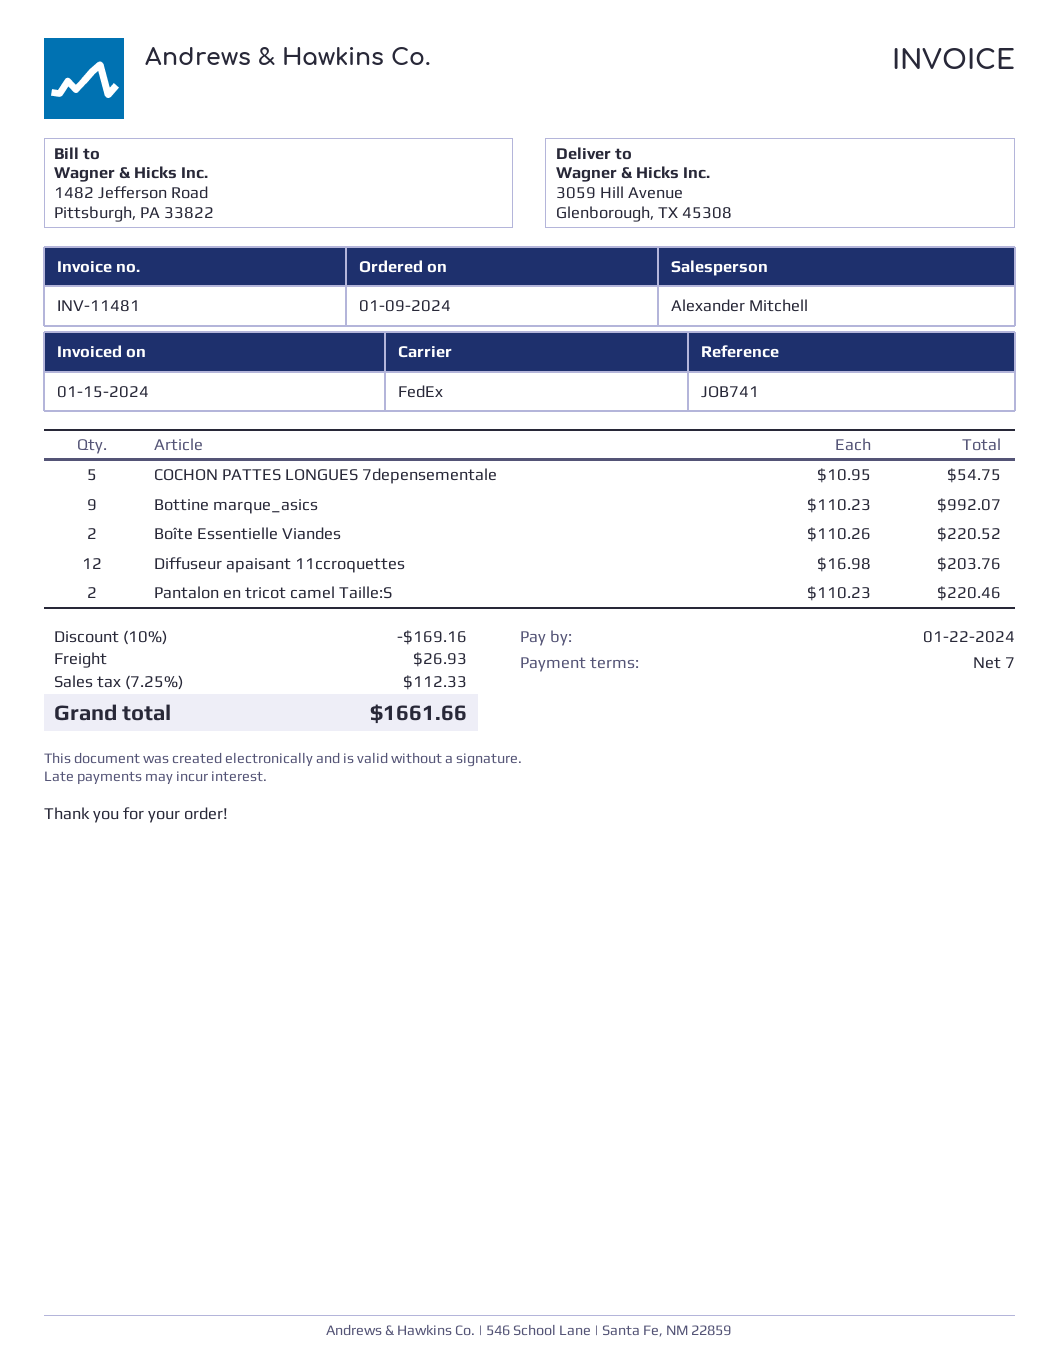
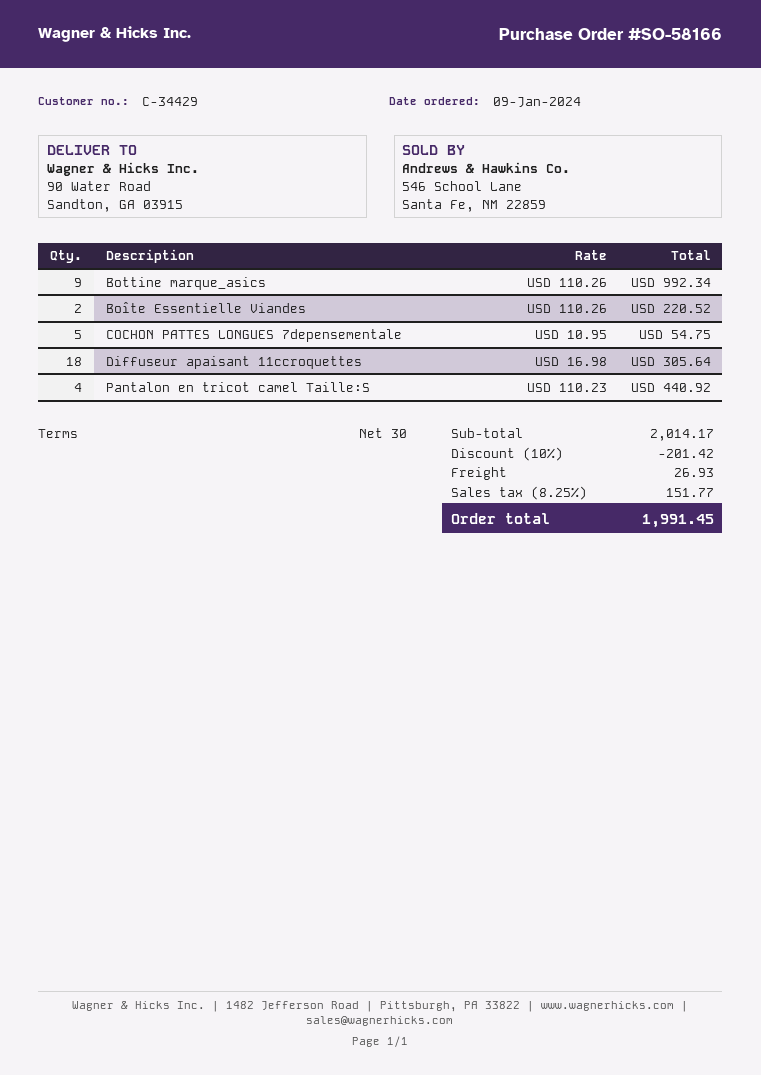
payment terms: 7 days -> 30 days
ship to: 3059 Hill Avenue, Glenborough, TX 45308 -> 90 Water Road, Sandton, GA 03915
Bottine marque_asics: 9 x 110.23 = 992.07 -> 9 x 110.26 = 992.34
Diffuseur apaisant 11ccroquettes: 12 x 16.98 = 203.76 -> 18 x 16.98 = 305.64
Pantalon en tricot camel Taille:S: 2 x 110.23 = 220.46 -> 4 x 110.23 = 440.92
discount: 10% = 169.16 -> 10% = 201.42
tax: 7.25% = 112.33 -> 8.25% = 151.77
total: 1661.66 -> 1991.45

